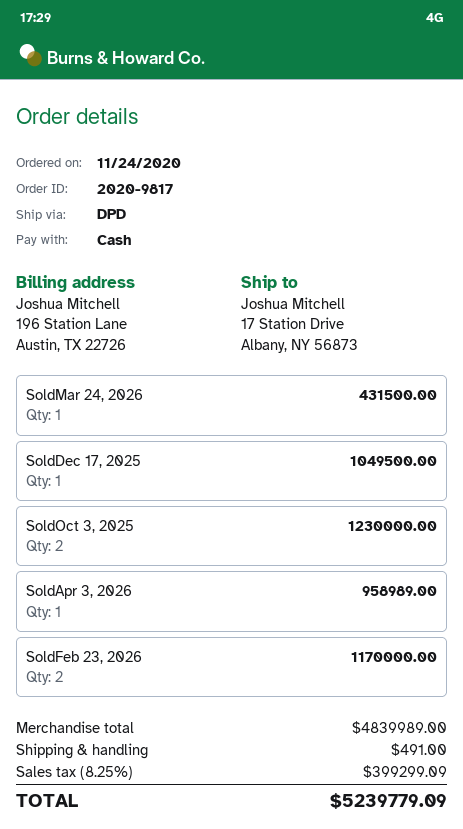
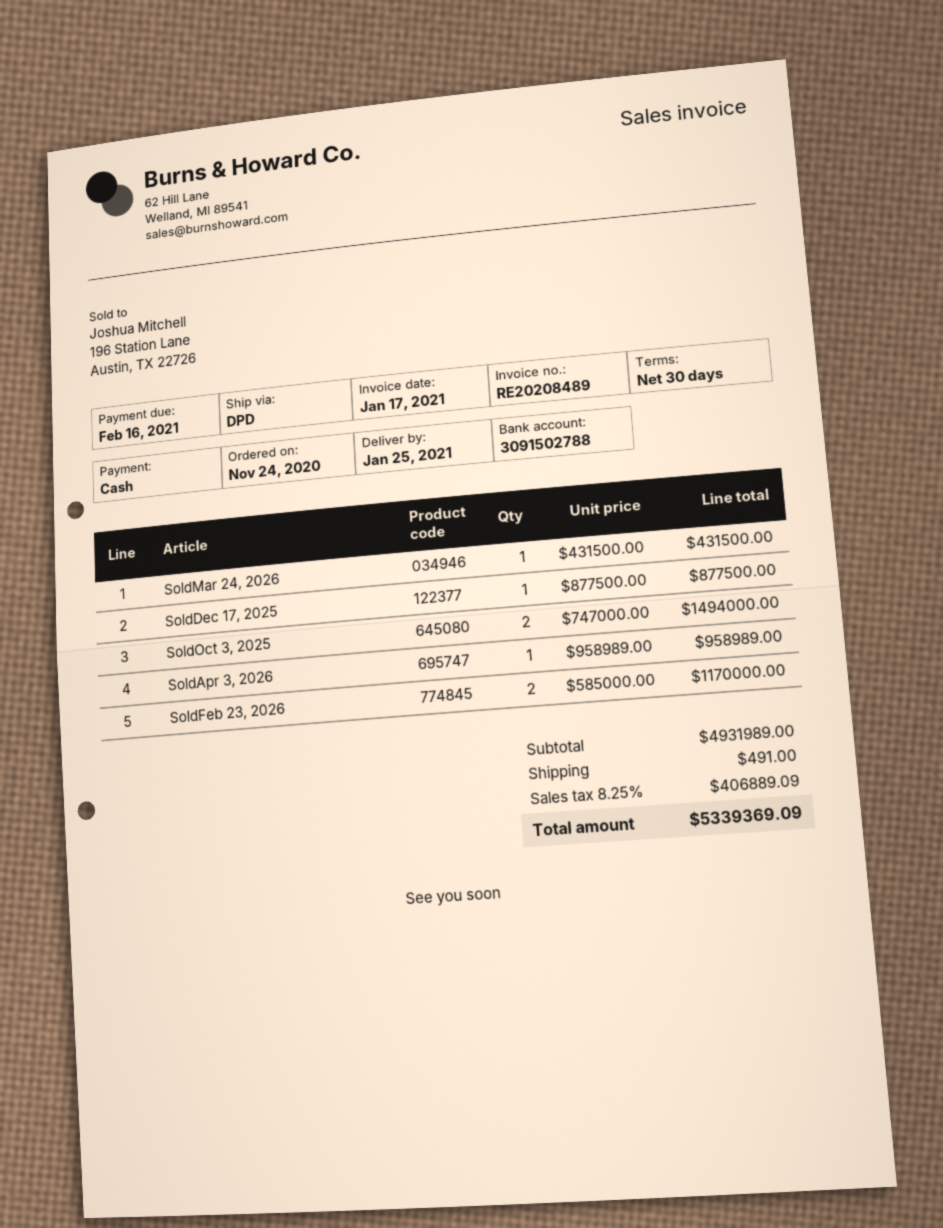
SoldDec 17, 2025: 1 for 1049500.00 -> 1 for 877500.00
SoldOct 3, 2025: 2 for 1230000.00 -> 2 for 1494000.00
subtotal: 4839989.00 -> 4931989.00
tax: 8.25% = 399299.09 -> 8.25% = 406889.09
total: 5239779.09 -> 5339369.09

